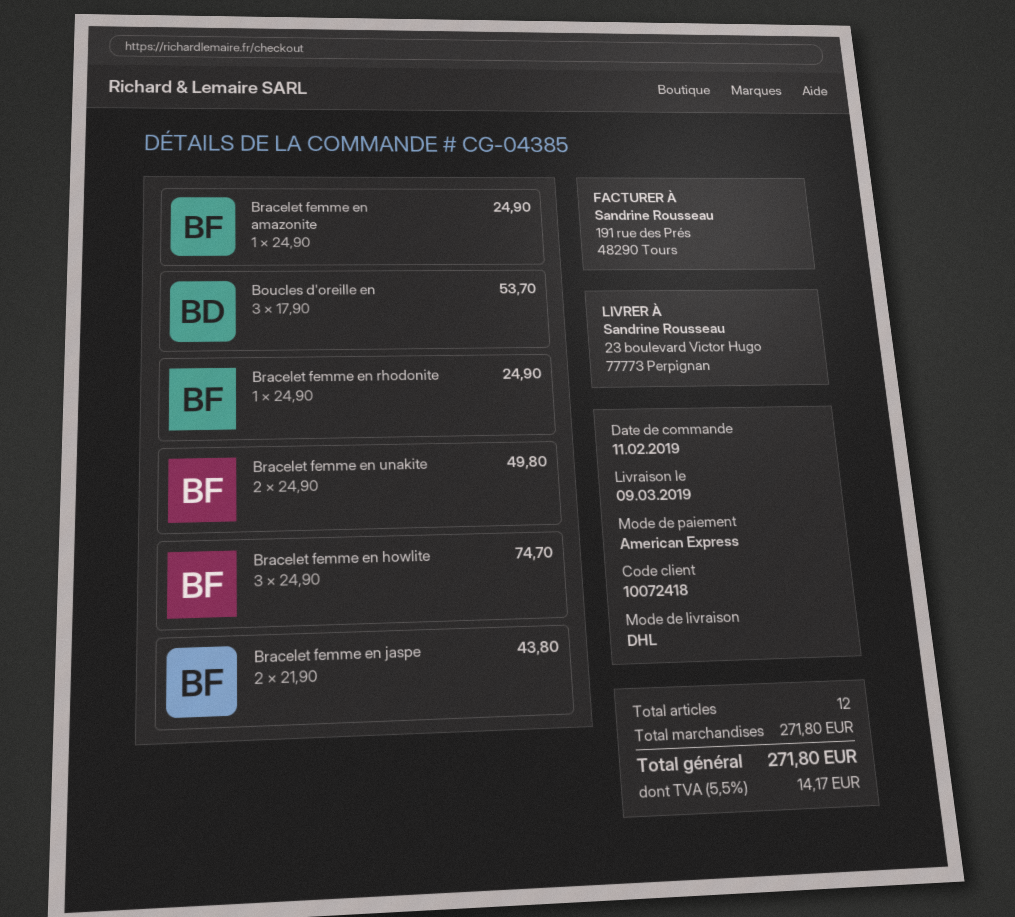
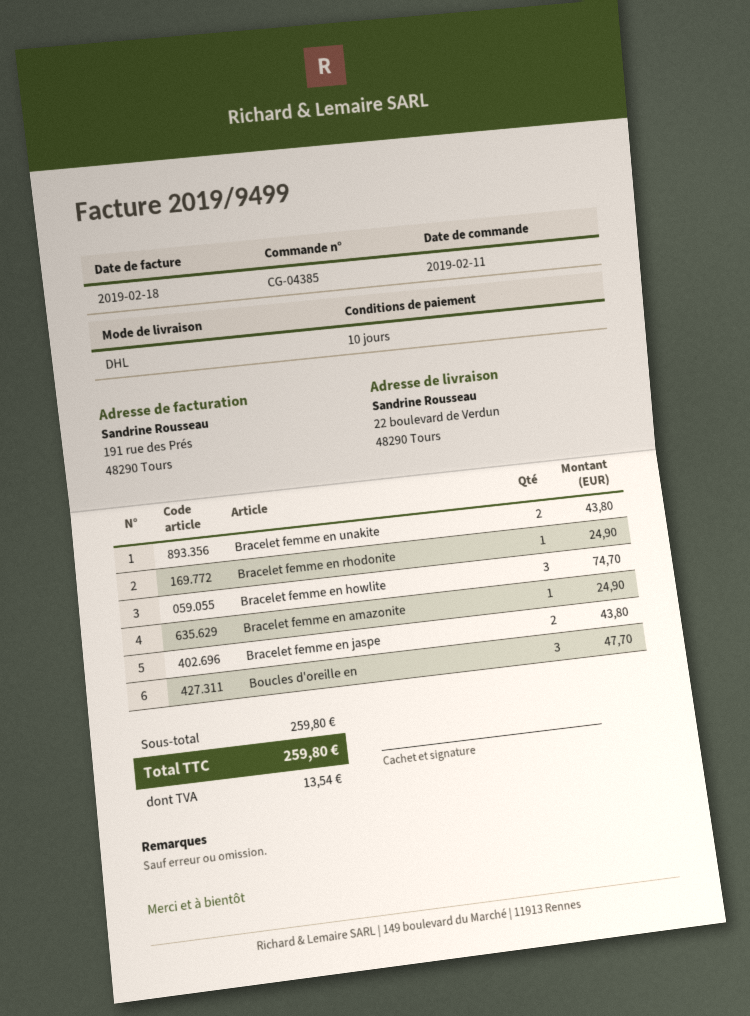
ship to: 23 boulevard Victor Hugo, 77773 Perpignan -> 22 boulevard de Verdun, 48290 Tours
Boucles d'oreille en: 3 for 53.70 -> 3 for 47.70
Bracelet femme en unakite: 2 for 49.80 -> 2 for 43.80
subtotal: 271.80 -> 259.80
tax: 14.17 -> 13.54
total: 271.80 -> 259.80

